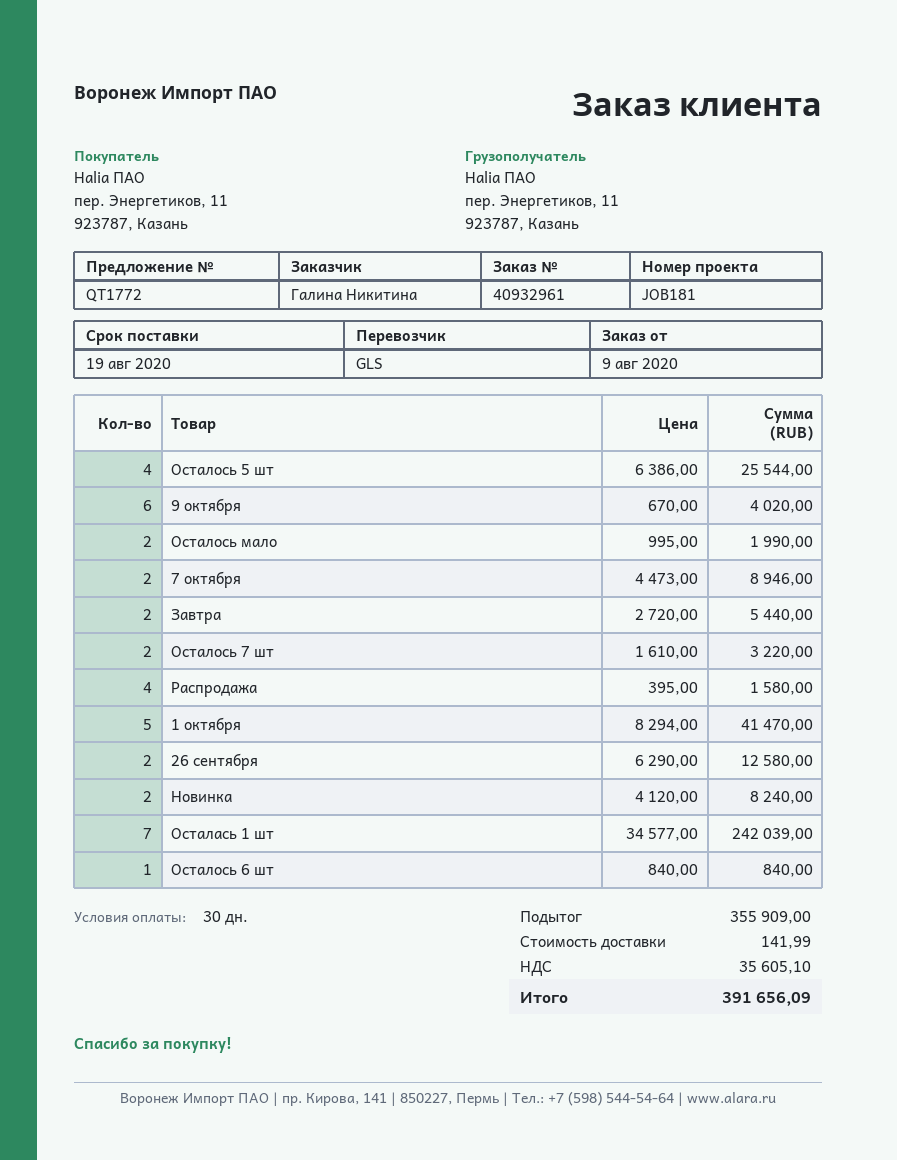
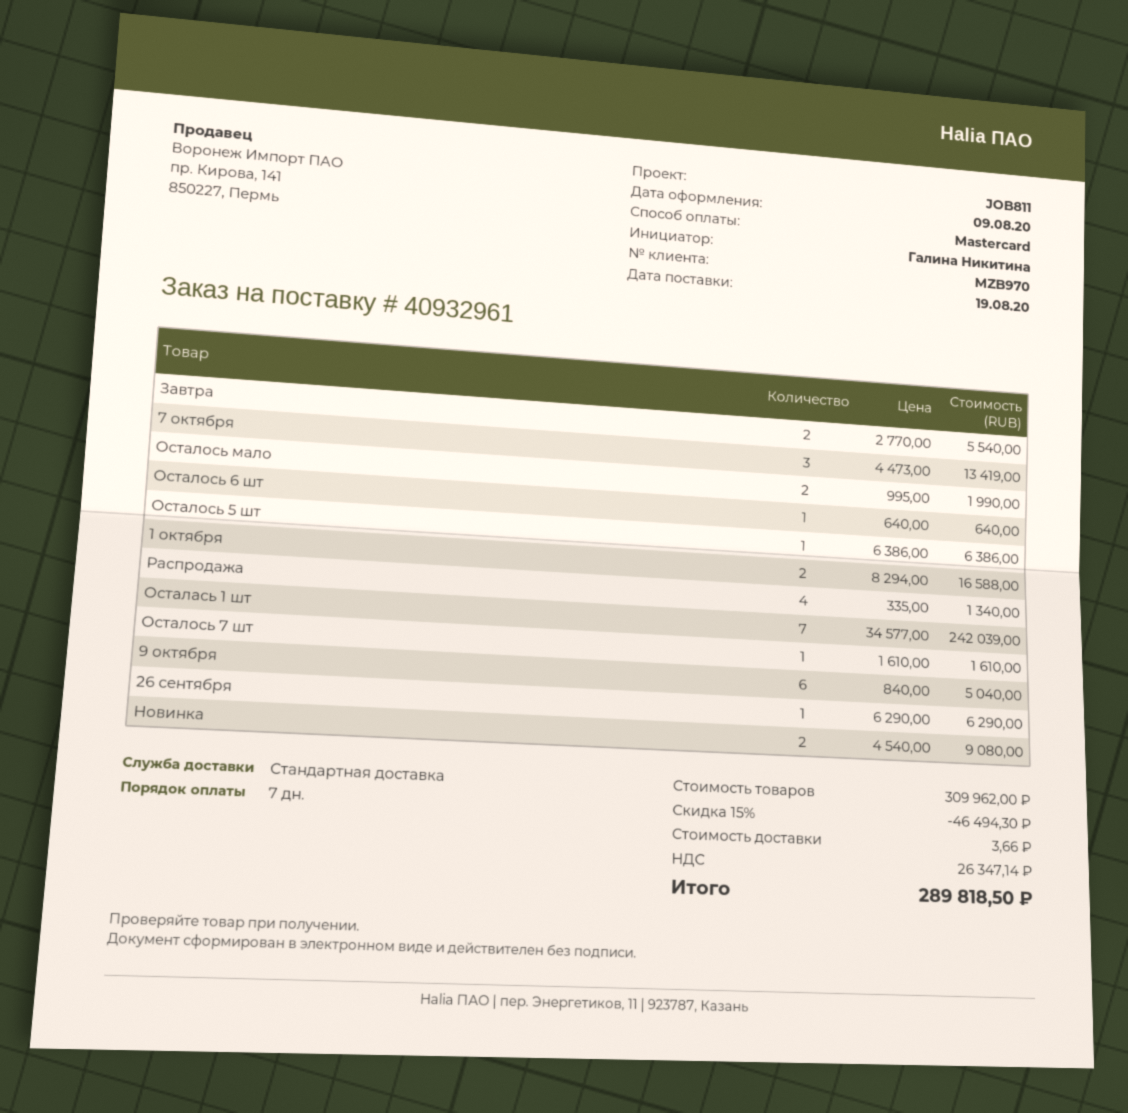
payment terms: 30 days -> 7 days
reference: JOB181 -> JOB811
shipping method: GLS -> standard
Осталось 5 шт: 4 x 6386.00 = 25544.00 -> 1 x 6386.00 = 6386.00
9 октября: 6 x 670.00 = 4020.00 -> 6 x 840.00 = 5040.00
7 октября: 2 x 4473.00 = 8946.00 -> 3 x 4473.00 = 13419.00
Завтра: 2 x 2720.00 = 5440.00 -> 2 x 2770.00 = 5540.00
Осталось 7 шт: 2 x 1610.00 = 3220.00 -> 1 x 1610.00 = 1610.00
Распродажа: 4 x 395.00 = 1580.00 -> 4 x 335.00 = 1340.00
1 октября: 5 x 8294.00 = 41470.00 -> 2 x 8294.00 = 16588.00
26 сентября: 2 x 6290.00 = 12580.00 -> 1 x 6290.00 = 6290.00
Новинка: 2 x 4120.00 = 8240.00 -> 2 x 4540.00 = 9080.00
Осталось 6 шт: 1 x 840.00 = 840.00 -> 1 x 640.00 = 640.00
subtotal: 355909.00 -> 309962.00
discount: none -> 15% = 46494.30
shipping: 141.99 -> 3.66
tax: 35605.10 -> 26347.14
total: 391656.09 -> 289818.50

